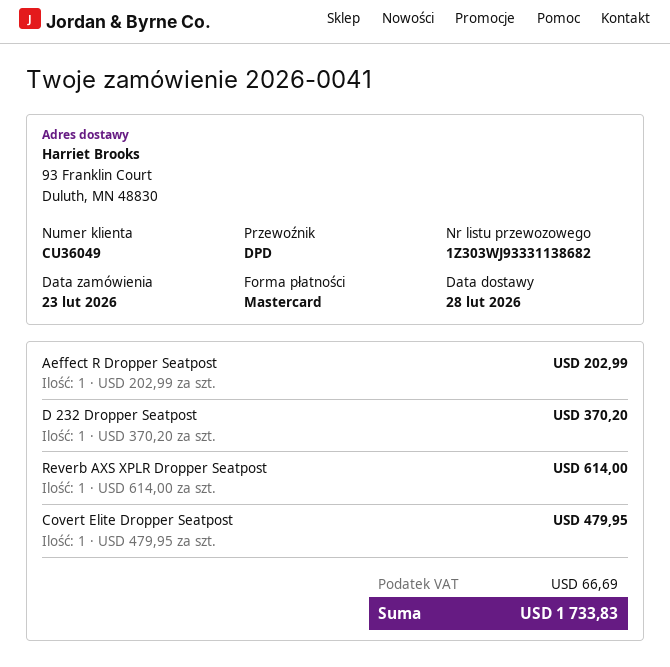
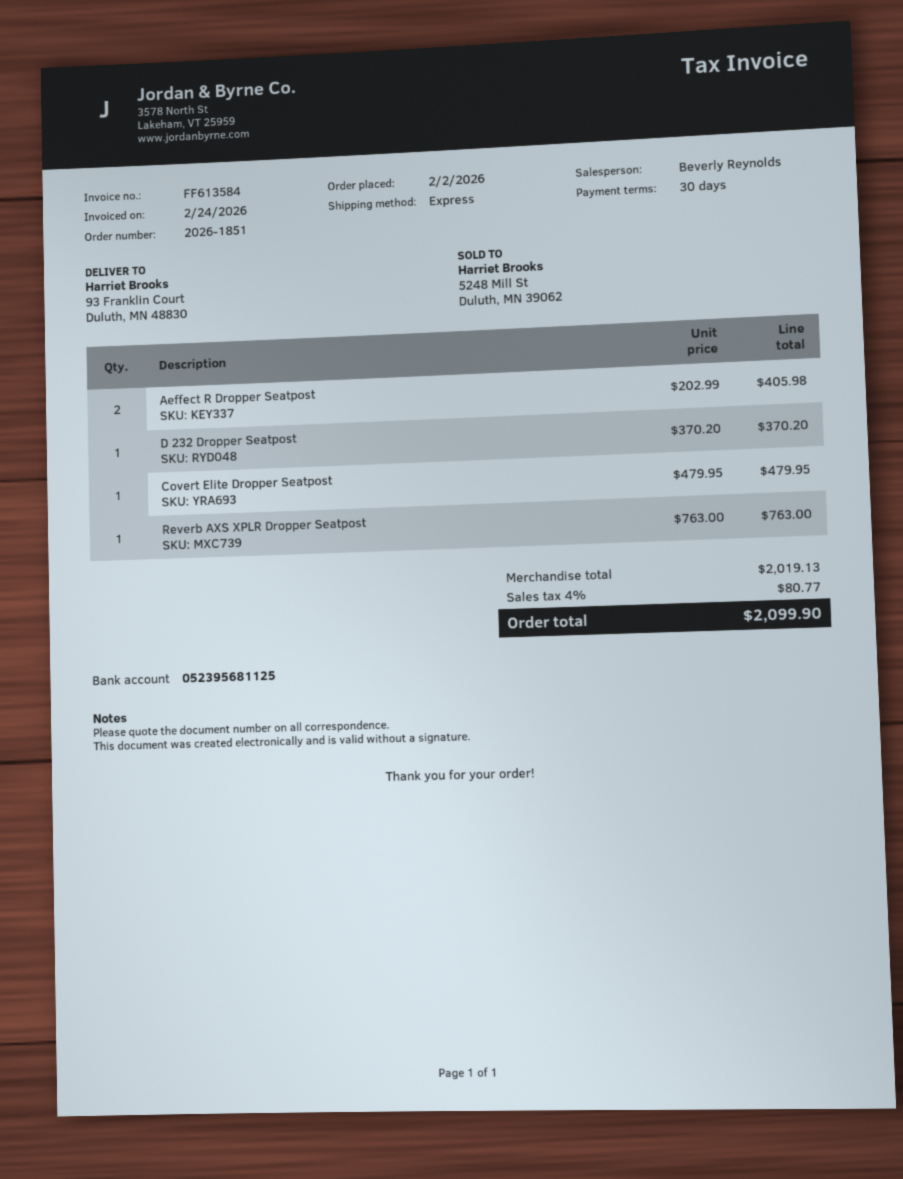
order number: 2026-0041 -> 2026-1851
order date: 2026-02-23 -> 2026-02-02
shipping method: DPD -> express
Aeffect R Dropper Seatpost: 1 x 202.99 = 202.99 -> 2 x 202.99 = 405.98
Reverb AXS XPLR Dropper Seatpost: 1 x 614.00 = 614.00 -> 1 x 763.00 = 763.00
tax: 66.69 -> 80.77
total: 1733.83 -> 2099.90

